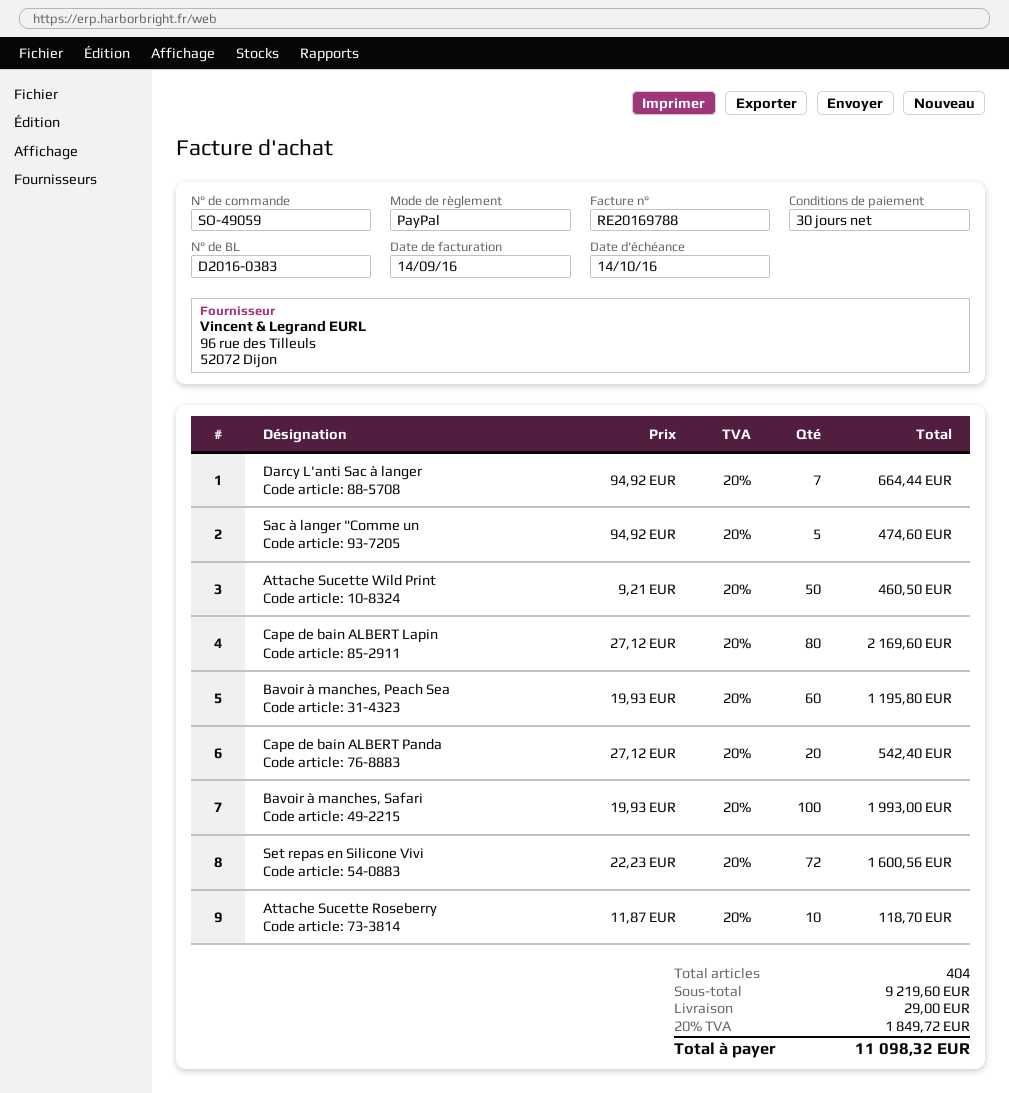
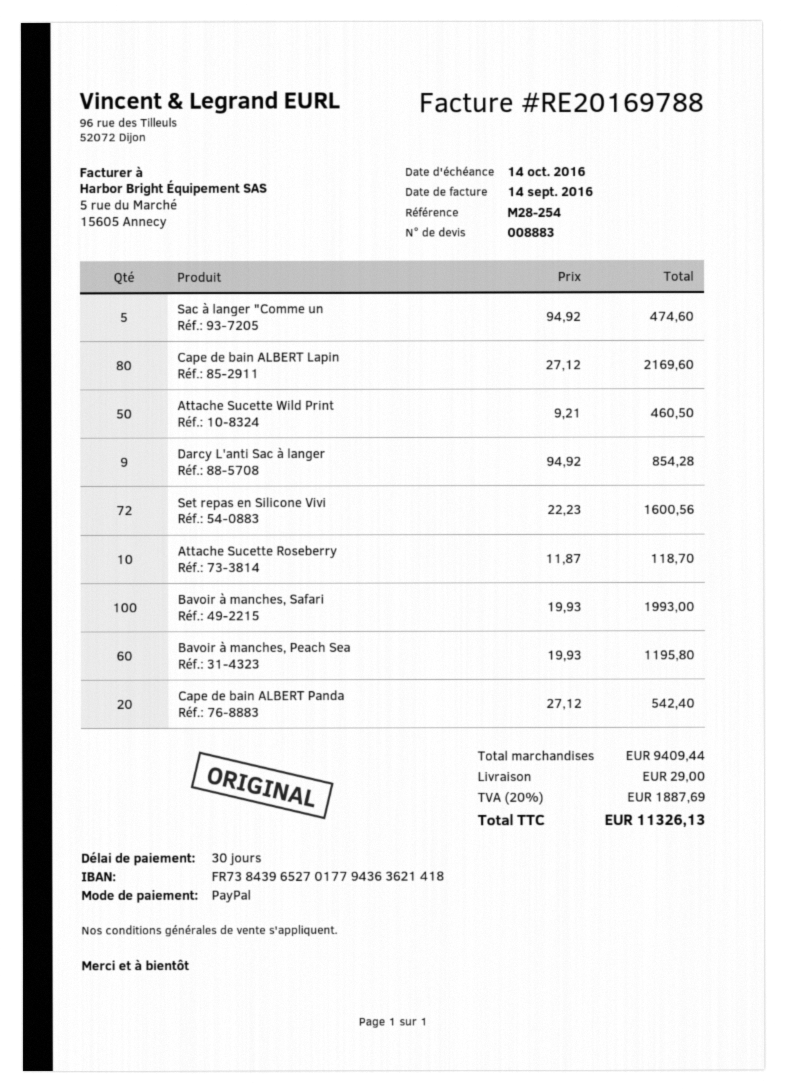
Darcy L'anti Sac à langer: 7 x 94.92 = 664.44 -> 9 x 94.92 = 854.28
subtotal: 9219.60 -> 9409.44
tax: 20% = 1849.72 -> 20% = 1887.69
total: 11098.32 -> 11326.13

